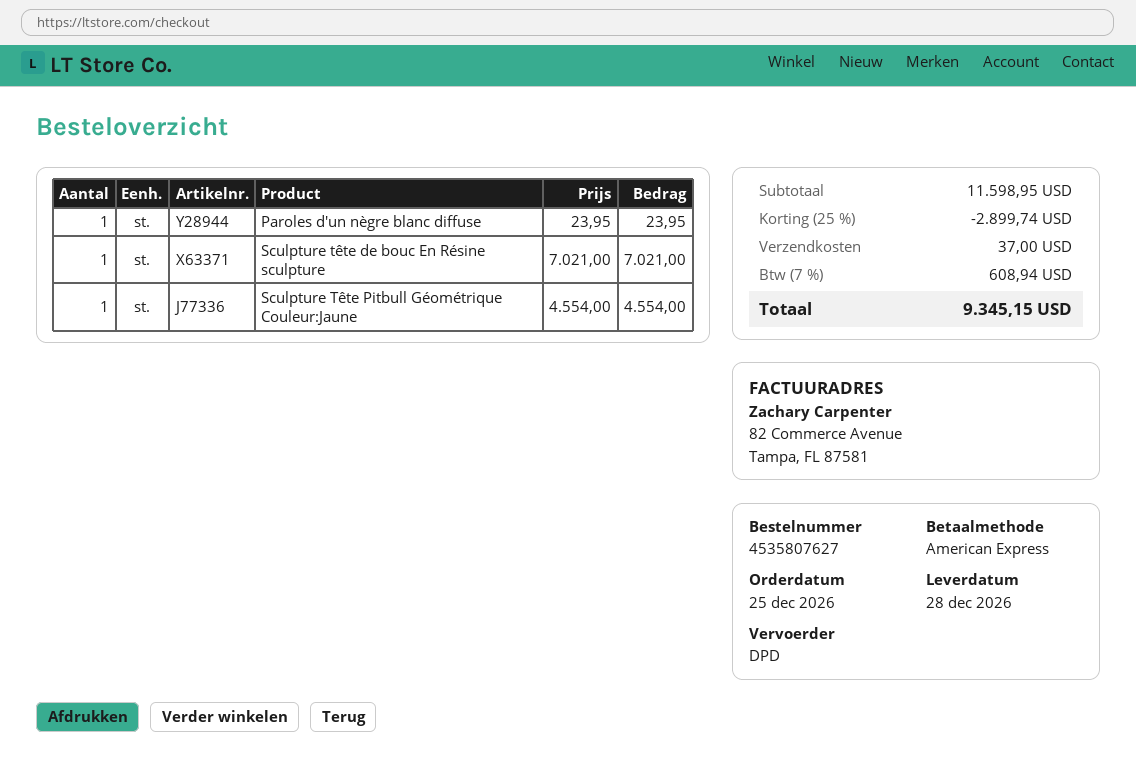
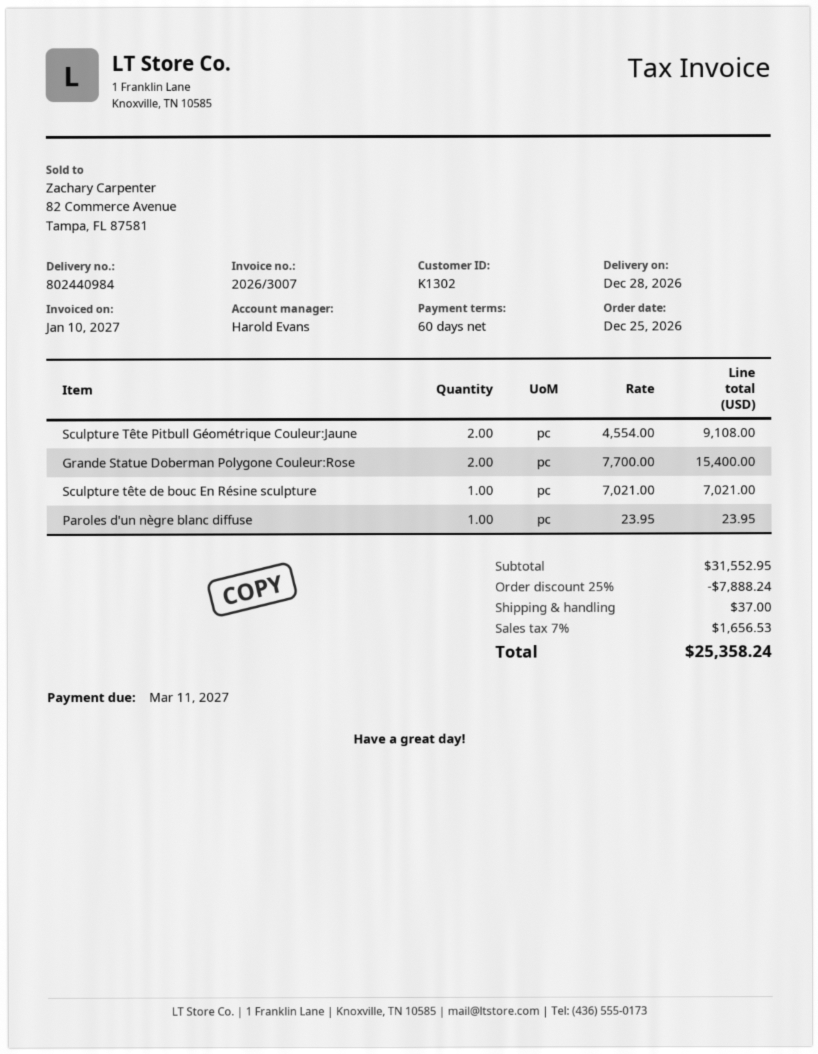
Sculpture Tête Pitbull Géométrique Couleur:Jaune: 1 x 4554.00 = 4554.00 -> 2 x 4554.00 = 9108.00
Grande Statue Doberman Polygone Couleur:Rose: none -> 2 x 7700.00 = 15400.00
subtotal: 11598.95 -> 31552.95
discount: 25% = 2899.74 -> 25% = 7888.24
tax: 7% = 608.94 -> 7% = 1656.53
total: 9345.15 -> 25358.24

